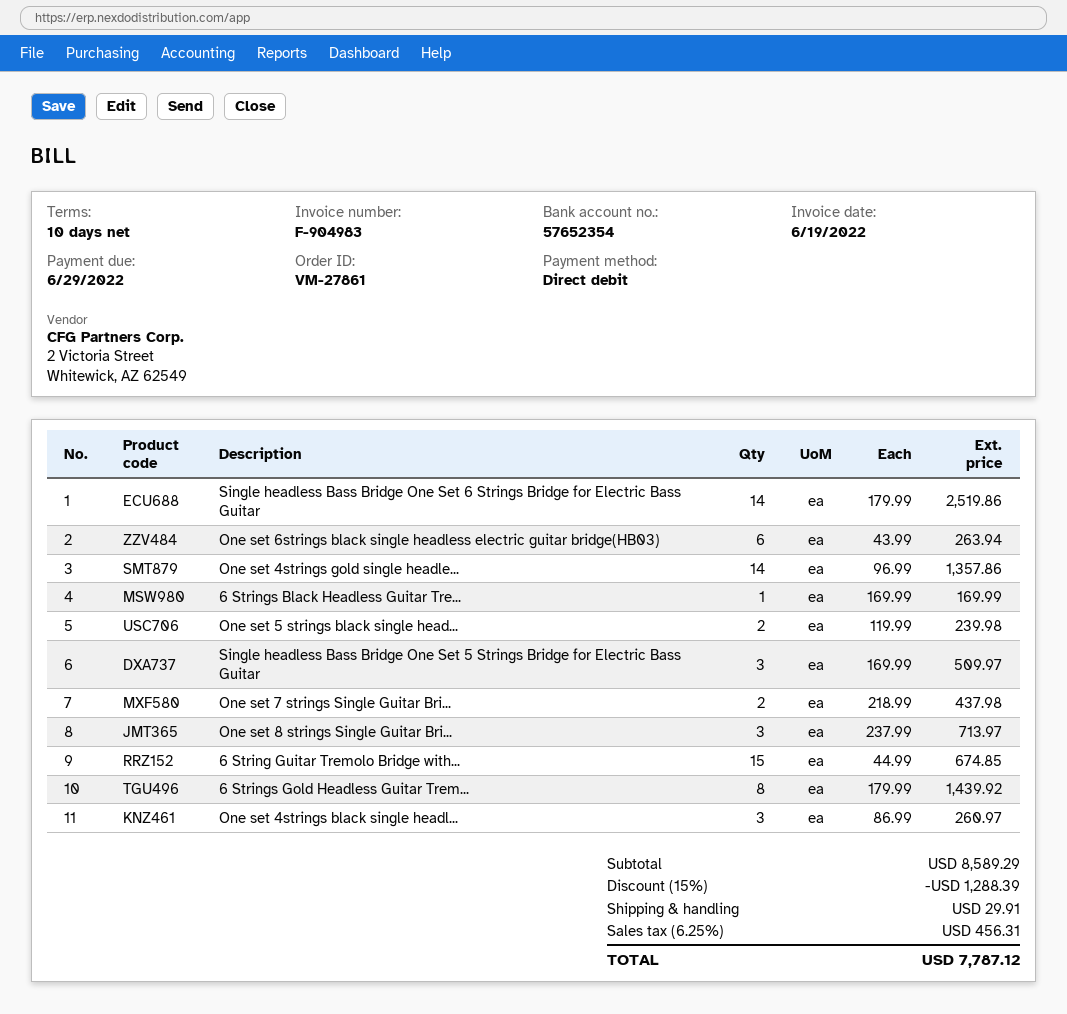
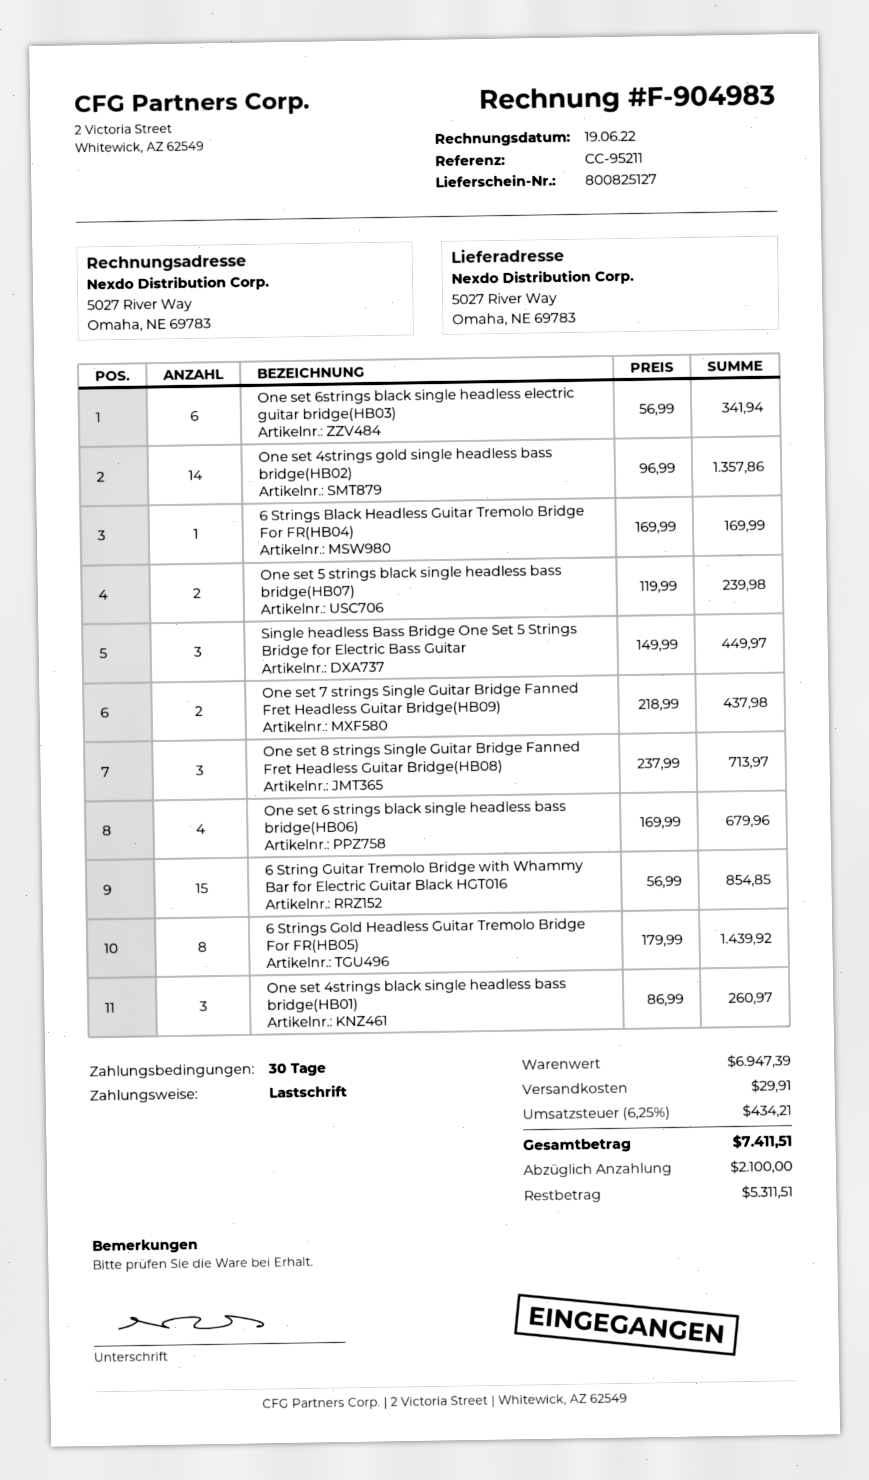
payment terms: 10 days -> 30 days
Single headless Bass Bridge One Set 6 Strings Bridge for Electric Bass Guitar: 14 x 179.99 = 2519.86 -> none
One set 6strings black single headless electric guitar bridge(HB03): 6 x 43.99 = 263.94 -> 6 x 56.99 = 341.94
Single headless Bass Bridge One Set 5 Strings Bridge for Electric Bass Guitar: 3 x 169.99 = 509.97 -> 3 x 149.99 = 449.97
6 String Guitar Tremolo Bridge with...: 15 x 44.99 = 674.85 -> 15 x 56.99 = 854.85
One set 6 strings black single headless bass bridge(HB06): none -> 4 x 169.99 = 679.96
subtotal: 8589.29 -> 6947.39
discount: 15% = 1288.39 -> none
tax: 6.25% = 456.31 -> 6.25% = 434.21
total: 7787.12 -> 7411.51

